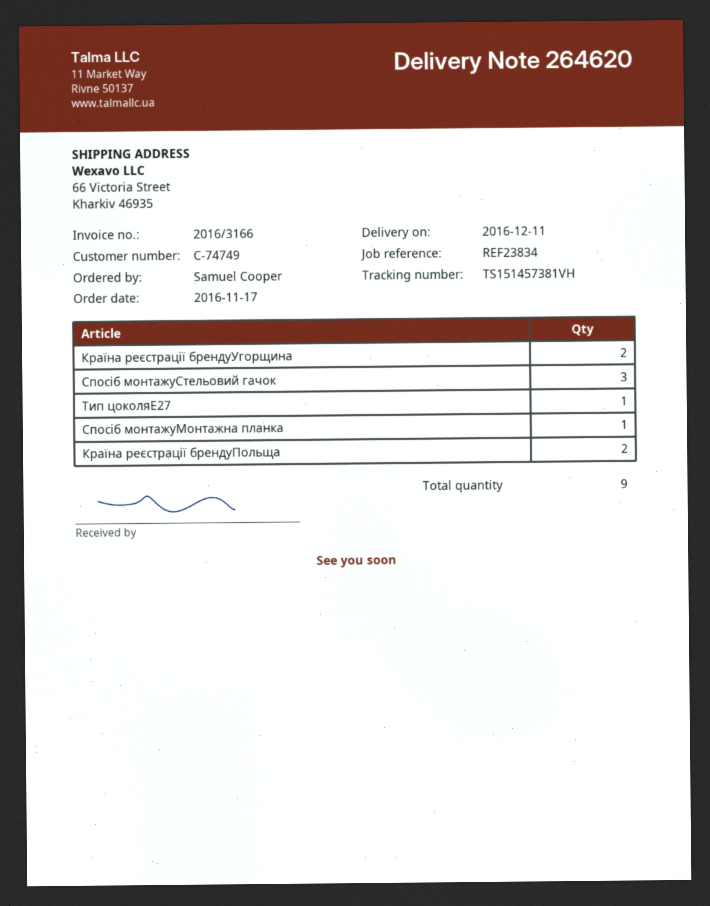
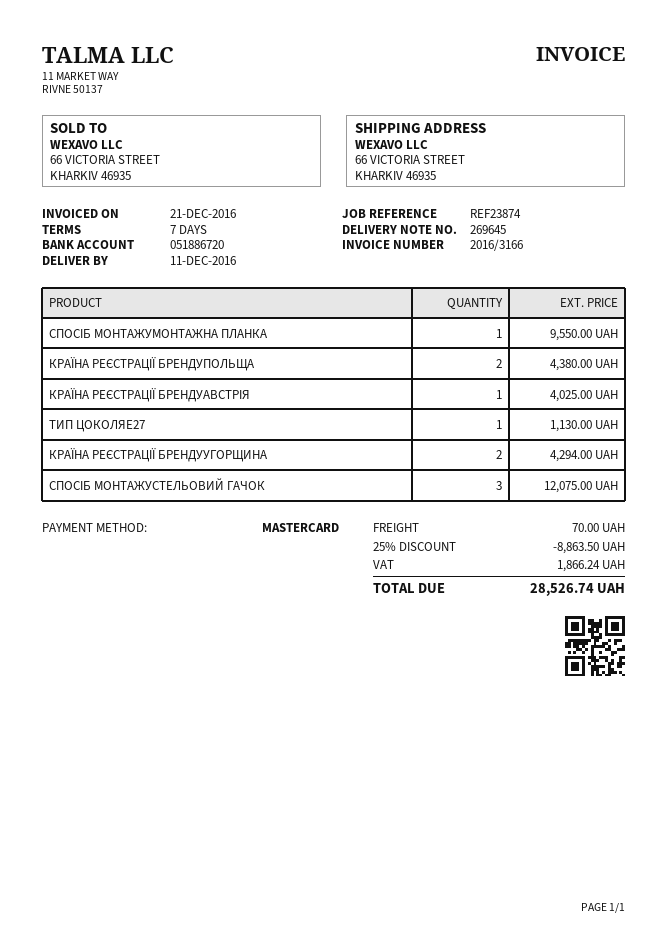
delivery note number: 264620 -> 269645
reference: REF23834 -> REF23874
КРАЇНА РЕЄСТРАЦІЇ БРЕНДУАВСТРІЯ: none -> 1

